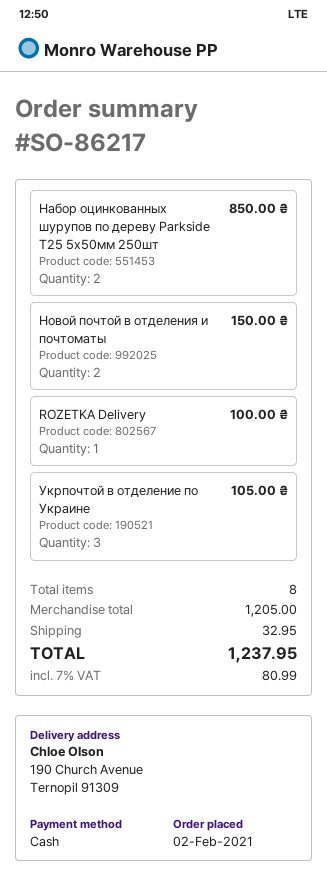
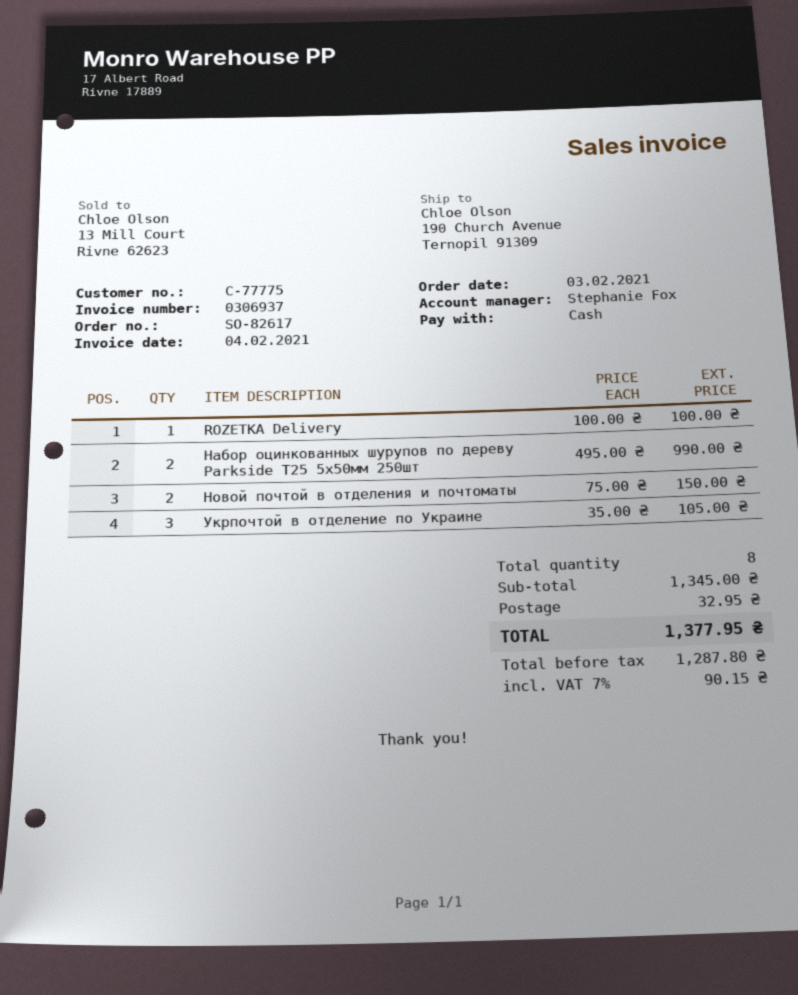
order number: SO-86217 -> SO-82617
order date: 2021-02-02 -> 2021-02-03
Набор оцинкованных шурупов по дереву Parkside T25 5х50мм 250шт: 2 for 850.00 -> 2 for 990.00
subtotal: 1205.00 -> 1345.00
tax: 7% = 80.99 -> 7% = 90.15
total: 1237.95 -> 1377.95

